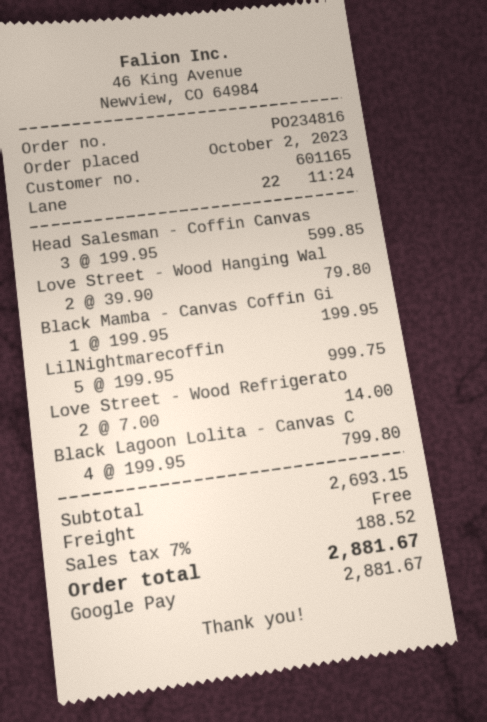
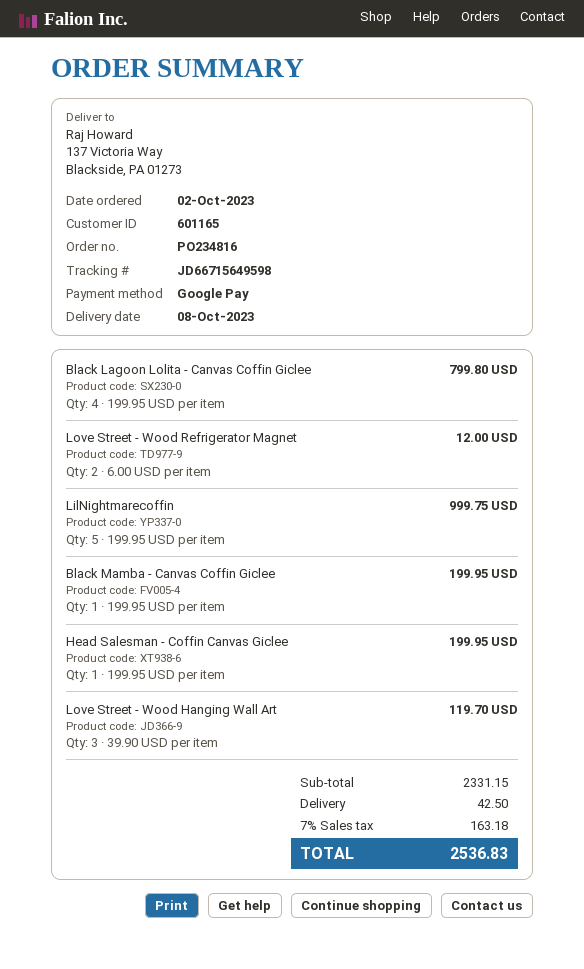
Head Salesman - Coffin Canvas: 3 x 199.95 = 599.85 -> 1 x 199.95 = 199.95
Love Street - Wood Hanging Wal: 2 x 39.90 = 79.80 -> 3 x 39.90 = 119.70
Love Street - Wood Refrigerato: 2 x 7.00 = 14.00 -> 2 x 6.00 = 12.00
subtotal: 2693.15 -> 2331.15
shipping: 0.00 -> 42.50
tax: 7% = 188.52 -> 7% = 163.18
total: 2881.67 -> 2536.83

